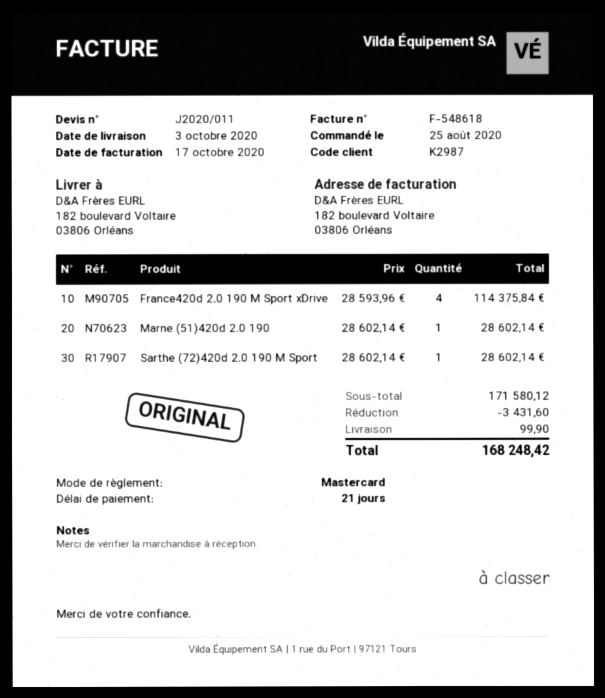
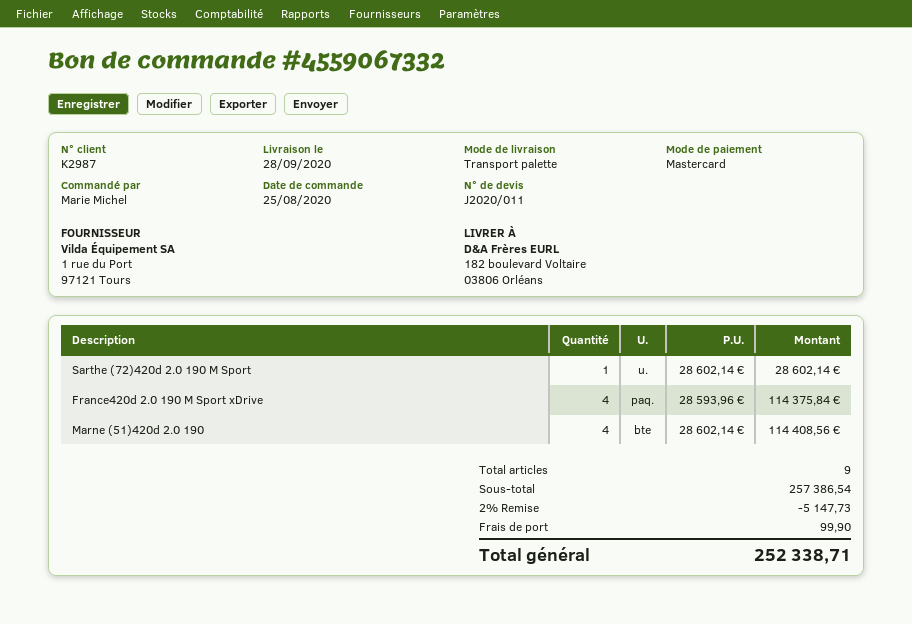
delivery date: 2020-10-03 -> 2020-09-28
Marne (51)420d 2.0 190: 1 x 28602.14 = 28602.14 -> 4 x 28602.14 = 114408.56
subtotal: 171580.12 -> 257386.54
discount: 3431.60 -> 5147.73
total: 168248.42 -> 252338.71

